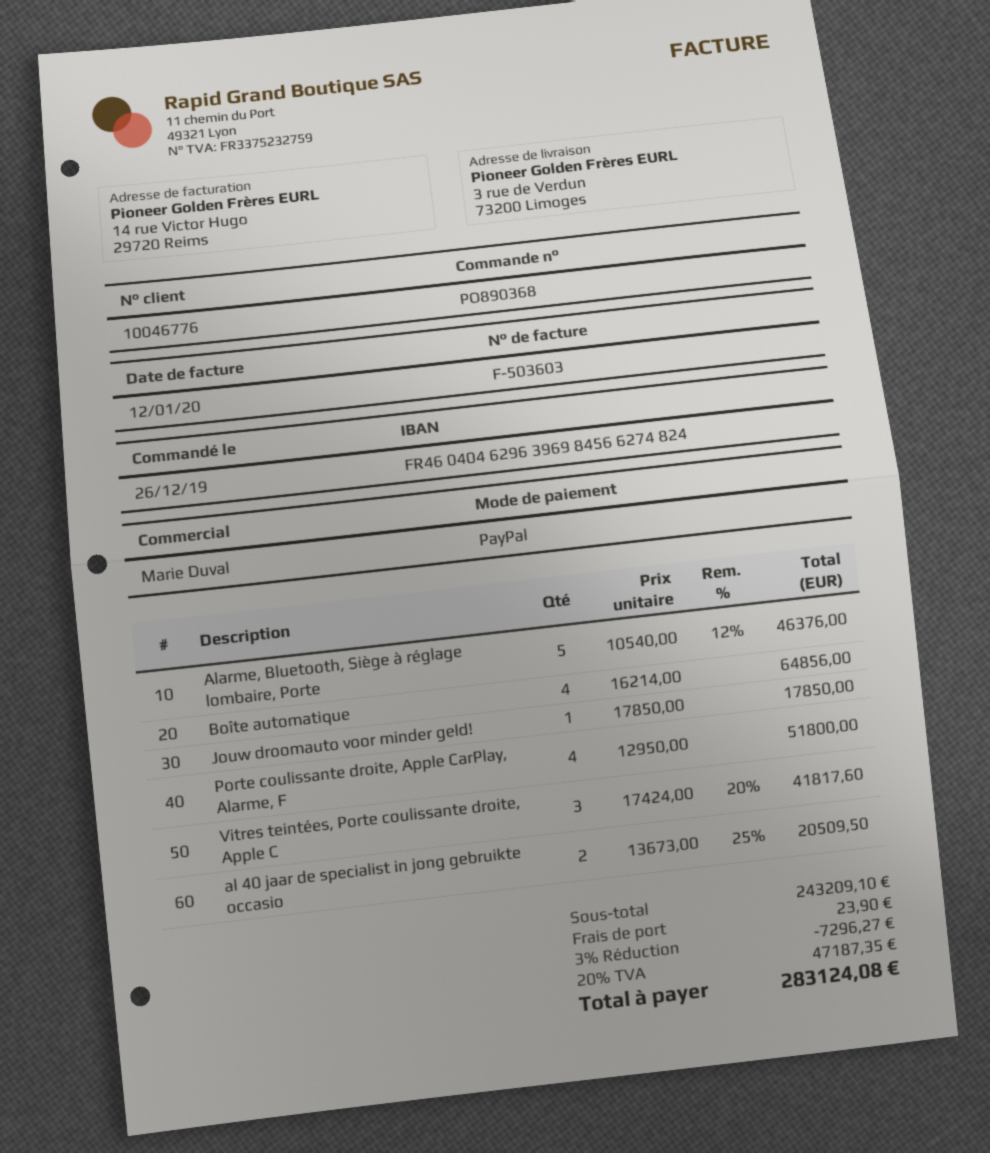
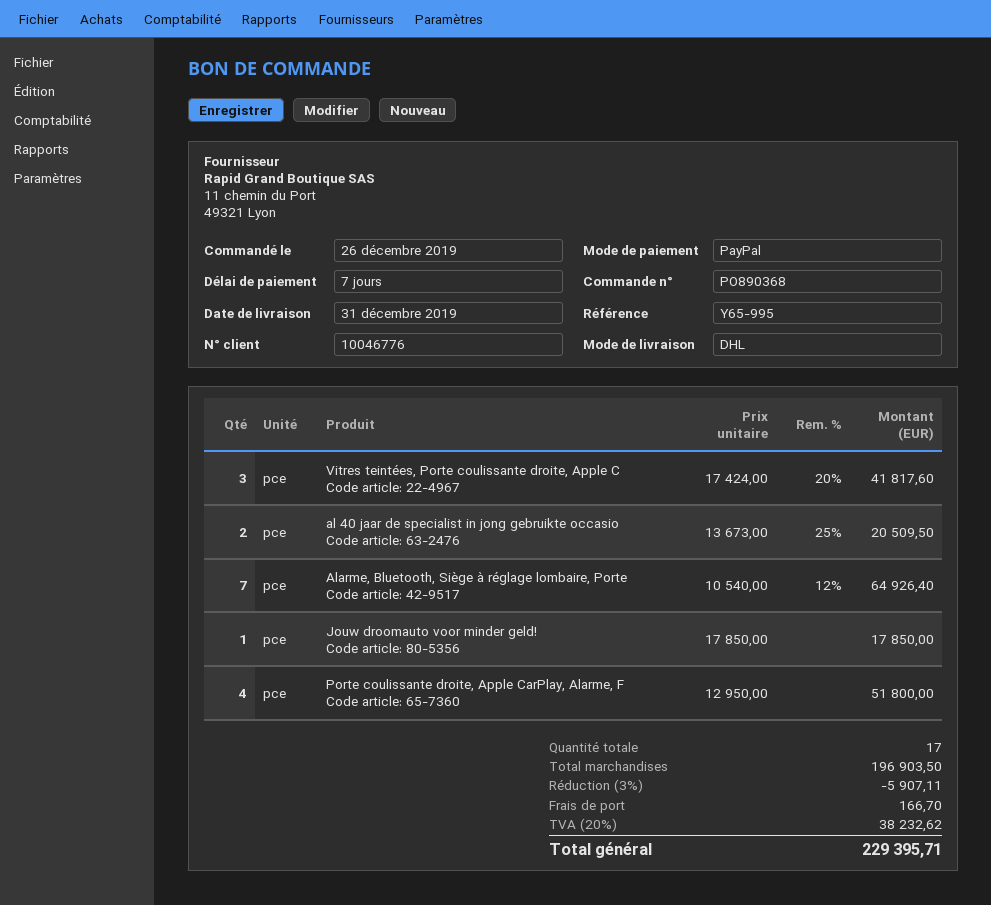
Alarme, Bluetooth, Siège à réglage lombaire, Porte: 5 x 10540.00 - 12% = 46376.00 -> 7 x 10540.00 - 12% = 64926.40
Boîte automatique: 4 x 16214.00 = 64856.00 -> none
subtotal: 243209.10 -> 196903.50
discount: 3% = 7296.27 -> 3% = 5907.11
shipping: 23.90 -> 166.70
tax: 20% = 47187.35 -> 20% = 38232.62
total: 283124.08 -> 229395.71

